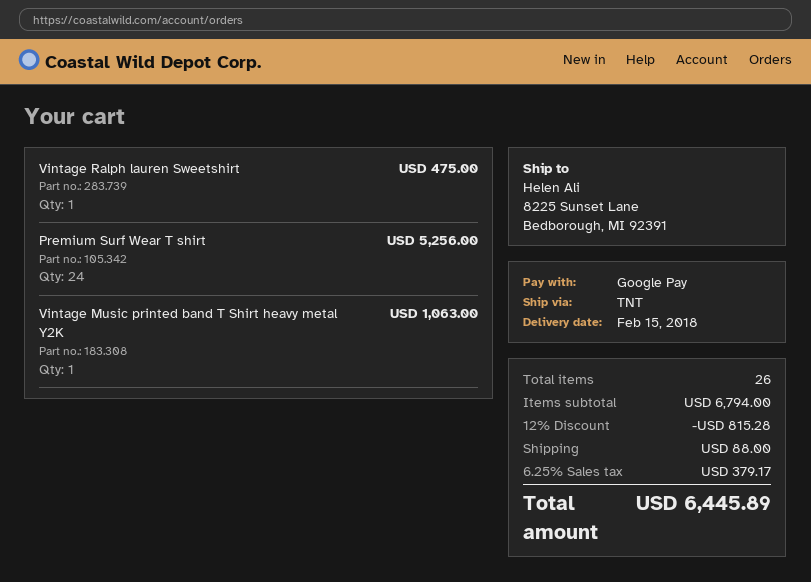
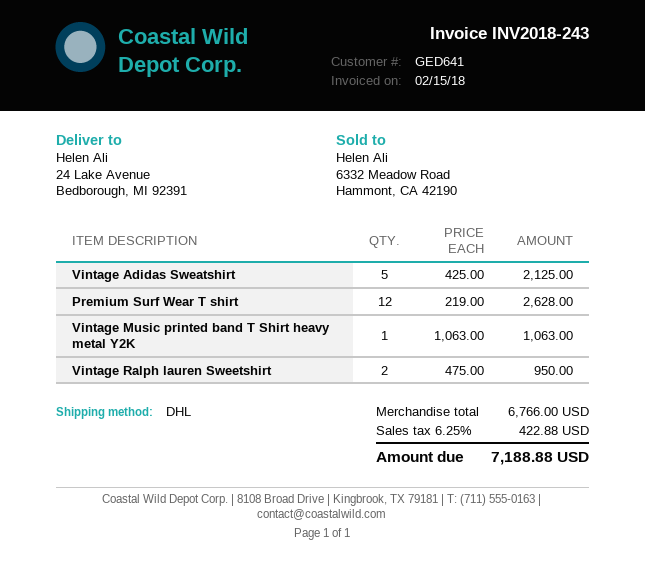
shipping method: TNT -> DHL
ship to: 8225 Sunset Lane, Bedborough, MI 92391 -> 24 Lake Avenue, Bedborough, MI 92391
Vintage Ralph lauren Sweetshirt: 1 for 475.00 -> 2 for 950.00
Premium Surf Wear T shirt: 24 for 5256.00 -> 12 for 2628.00
Vintage Adidas Sweatshirt: none -> 5 for 2125.00
subtotal: 6794.00 -> 6766.00
discount: 12% = 815.28 -> none
shipping: 88.00 -> none
tax: 6.25% = 379.17 -> 6.25% = 422.88
total: 6445.89 -> 7188.88

